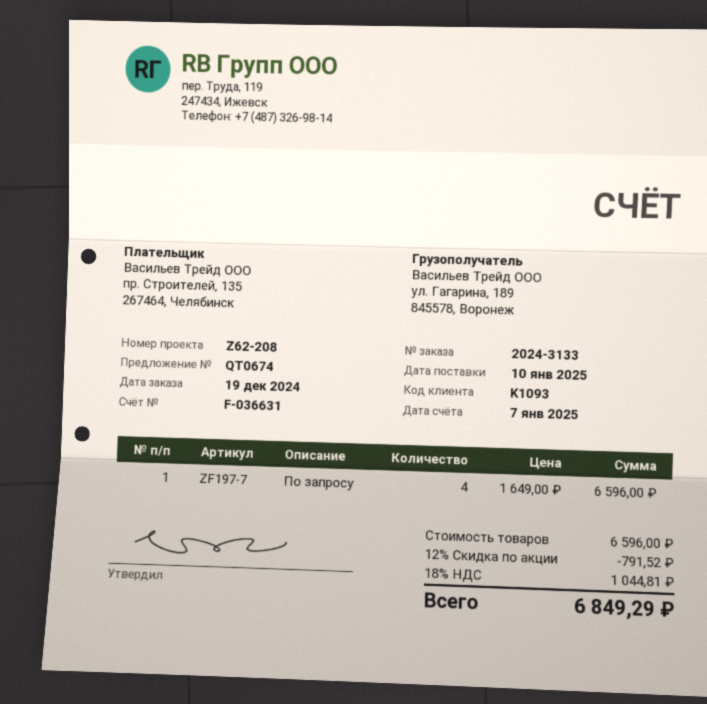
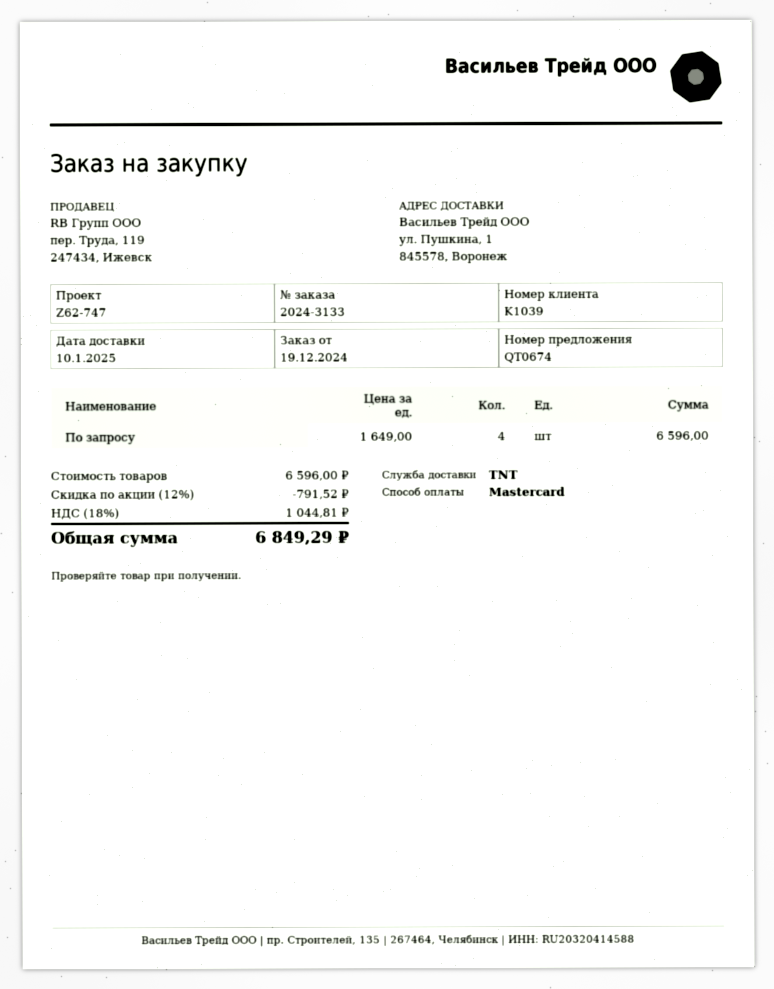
customer number: K1093 -> K1039
reference: Z62-208 -> Z62-747
ship to: ул. Гагарина, 189, 845578, Воронеж -> ул. Пушкина, 1, 845578, Воронеж

